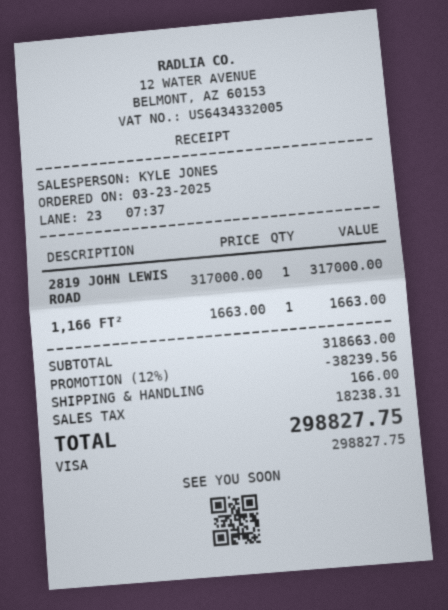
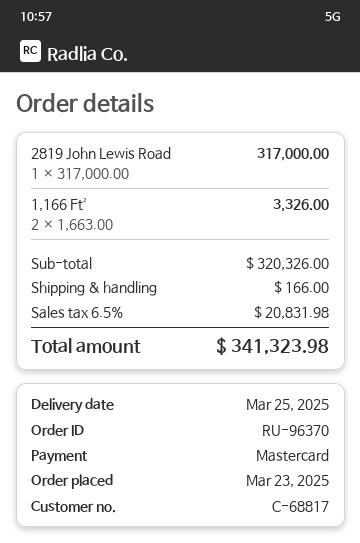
payment method: Visa -> Mastercard
1,166 FT²: 1 x 1663.00 = 1663.00 -> 2 x 1663.00 = 3326.00
subtotal: 318663.00 -> 320326.00
discount: 12% = 38239.56 -> none
tax: 18238.31 -> 20831.98
total: 298827.75 -> 341323.98

